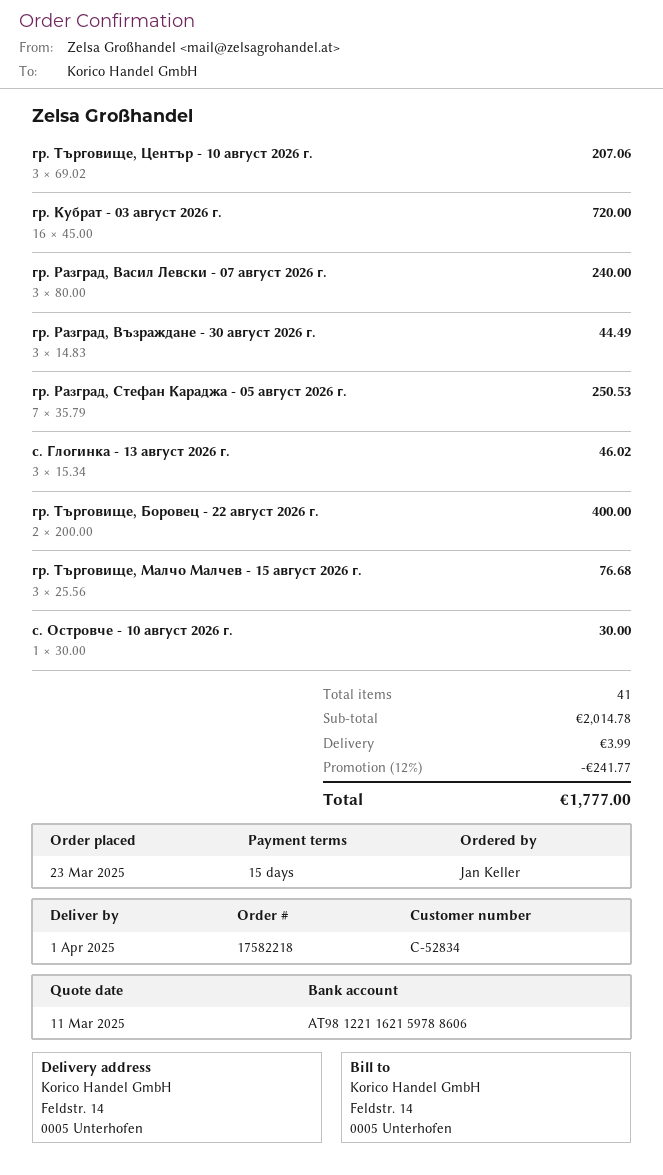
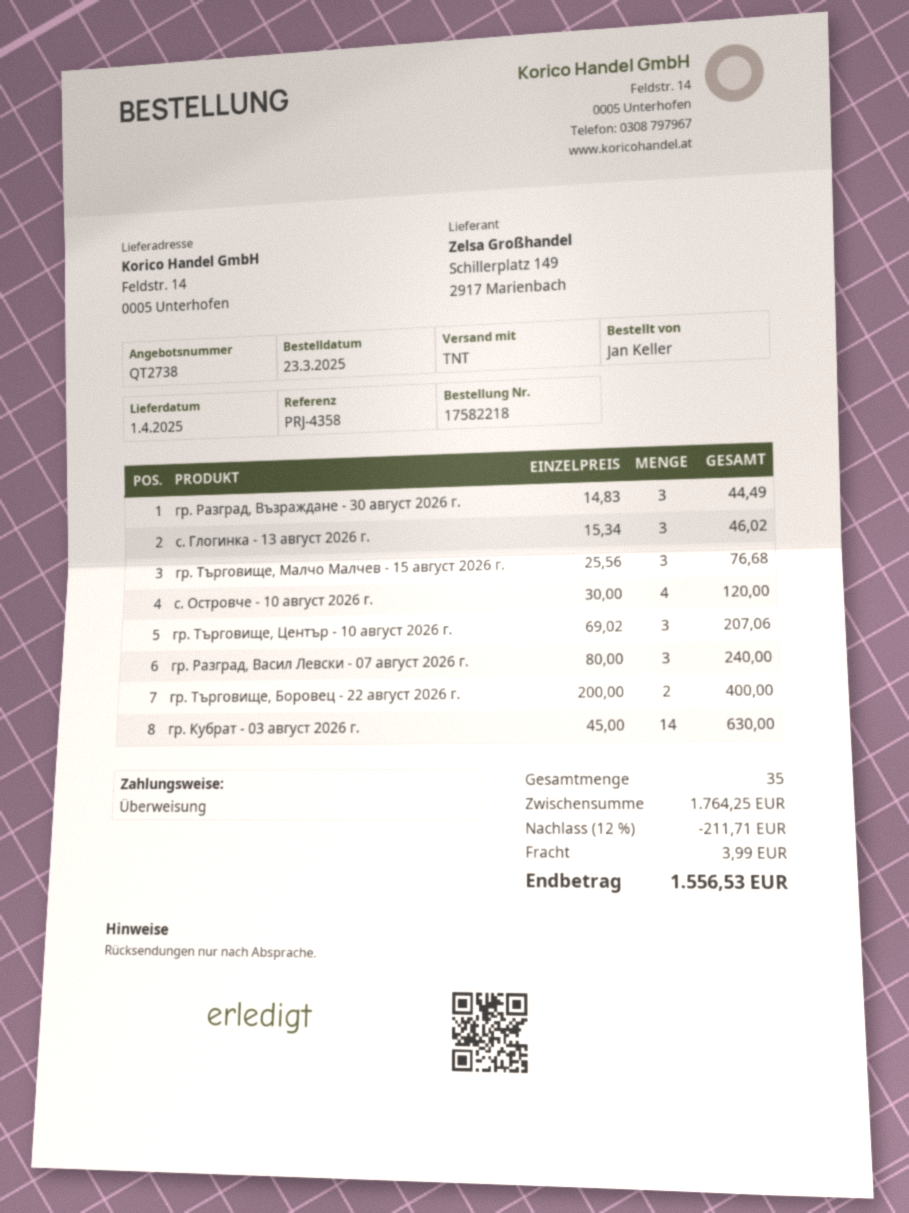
гр. Кубрат - 03 август 2026 г.: 16 x 45.00 = 720.00 -> 14 x 45.00 = 630.00
гр. Разград, Стефан Караджа - 05 август 2026 г.: 7 x 35.79 = 250.53 -> none
с. Островче - 10 август 2026 г.: 1 x 30.00 = 30.00 -> 4 x 30.00 = 120.00
total quantity: 41 -> 35
subtotal: 2014.78 -> 1764.25
discount: 12% = 241.77 -> 12% = 211.71
total: 1777.00 -> 1556.53

